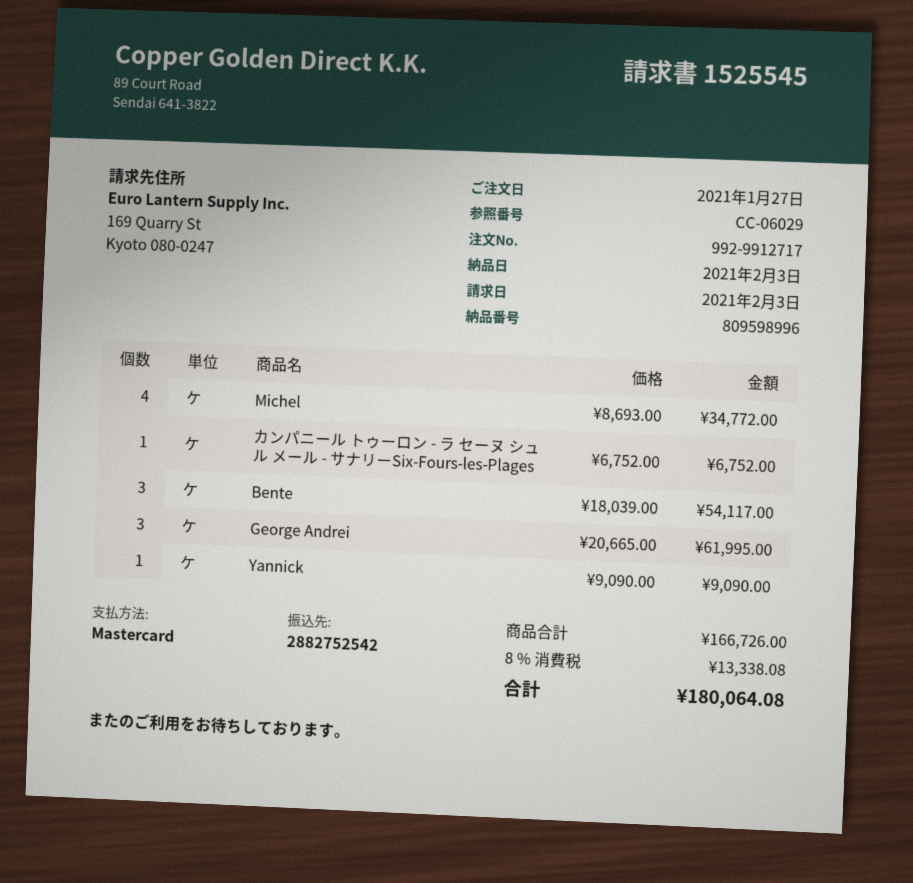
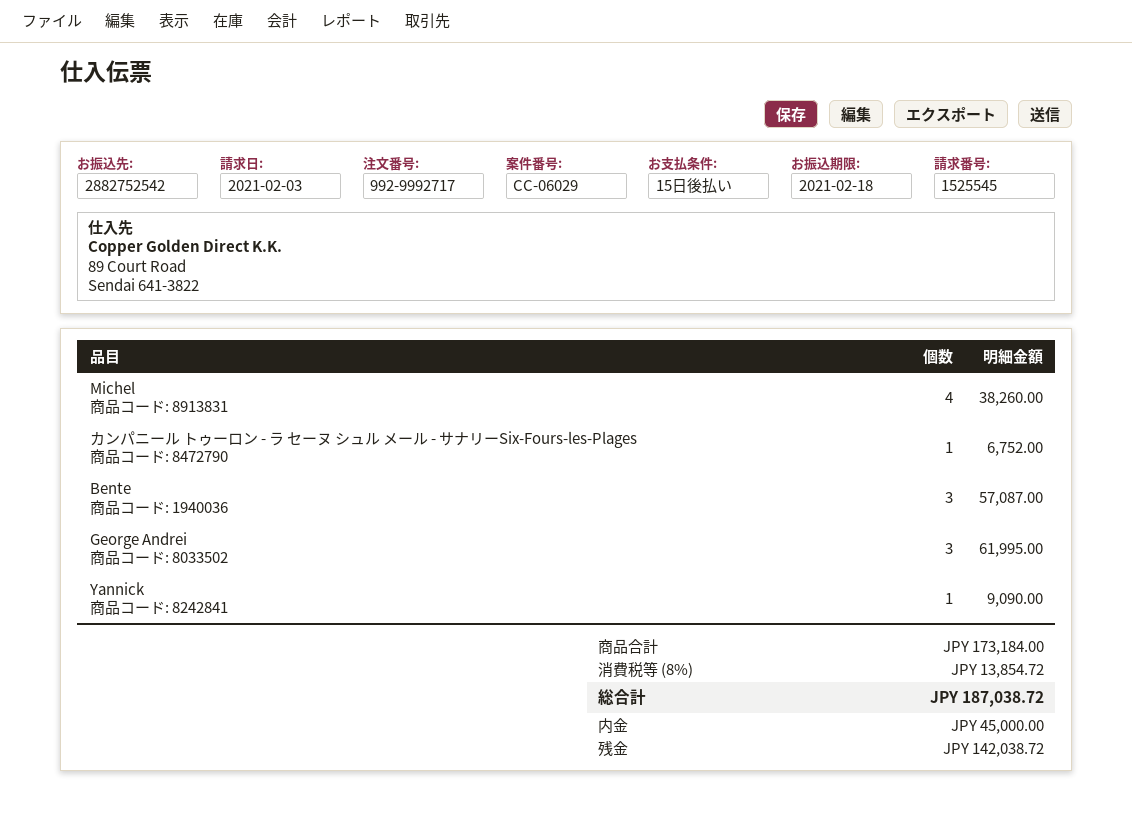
order number: 992-9912717 -> 992-9992717
Michel: 4 for 34772.00 -> 4 for 38260.00
Bente: 3 for 54117.00 -> 3 for 57087.00
subtotal: 166726.00 -> 173184.00
tax: 8% = 13338.08 -> 8% = 13854.72
total: 180064.08 -> 187038.72

